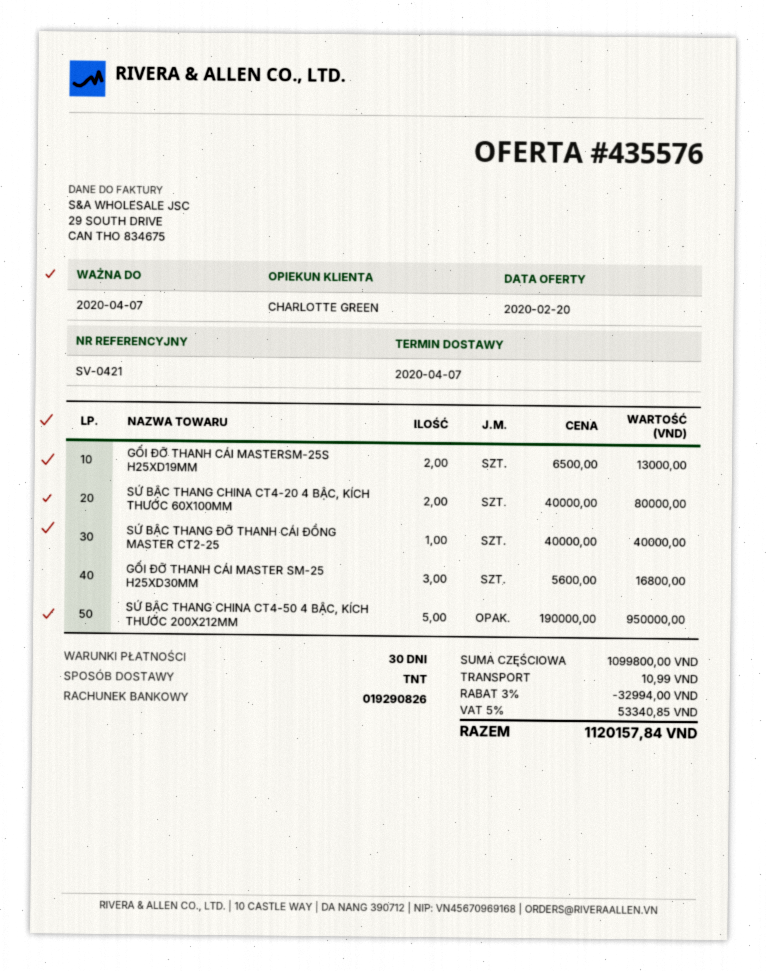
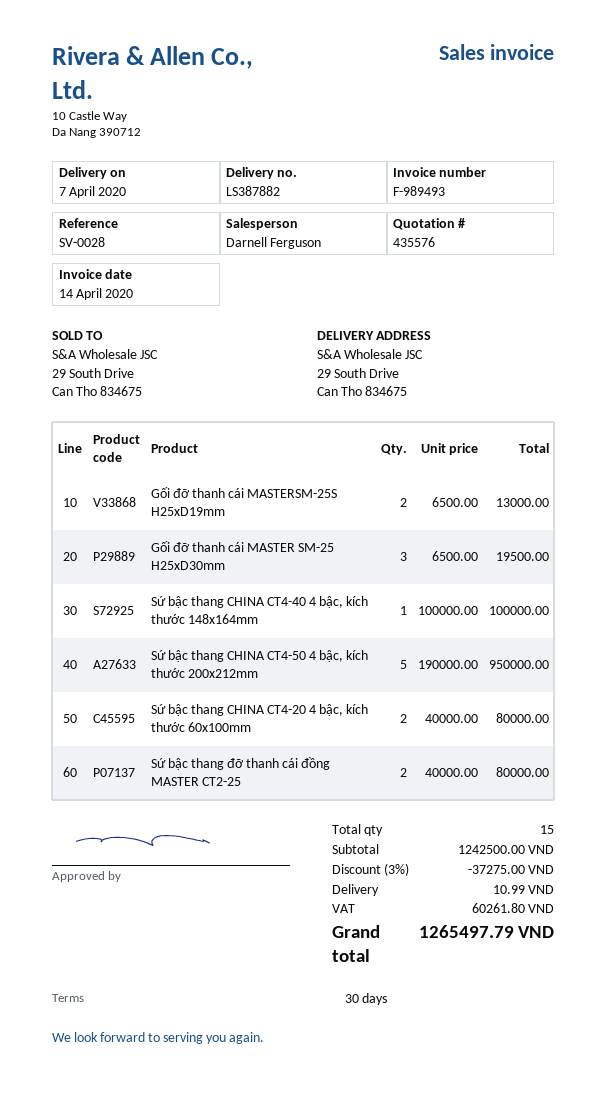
reference: SV-0421 -> SV-0028
sales rep: CHARLOTTE GREEN -> Darnell Ferguson
SỨ BẬC THANG ĐỠ THANH CÁI ĐỒNG MASTER CT2-25: 1 x 40000.00 = 40000.00 -> 2 x 40000.00 = 80000.00
GỐI ĐỠ THANH CÁI MASTER SM-25 H25XD30MM: 3 x 5600.00 = 16800.00 -> 3 x 6500.00 = 19500.00
Sứ bậc thang CHINA CT4-40 4 bậc, kích thước 148x164mm: none -> 1 x 100000.00 = 100000.00
subtotal: 1099800.00 -> 1242500.00
discount: 3% = 32994.00 -> 3% = 37275.00
tax: 53340.85 -> 60261.80
total: 1120157.84 -> 1265497.79

